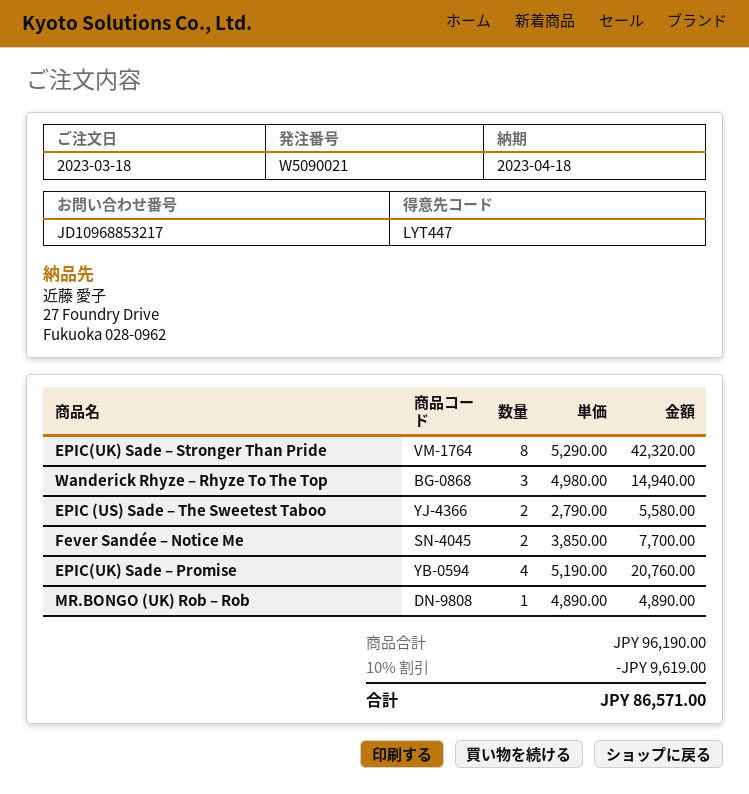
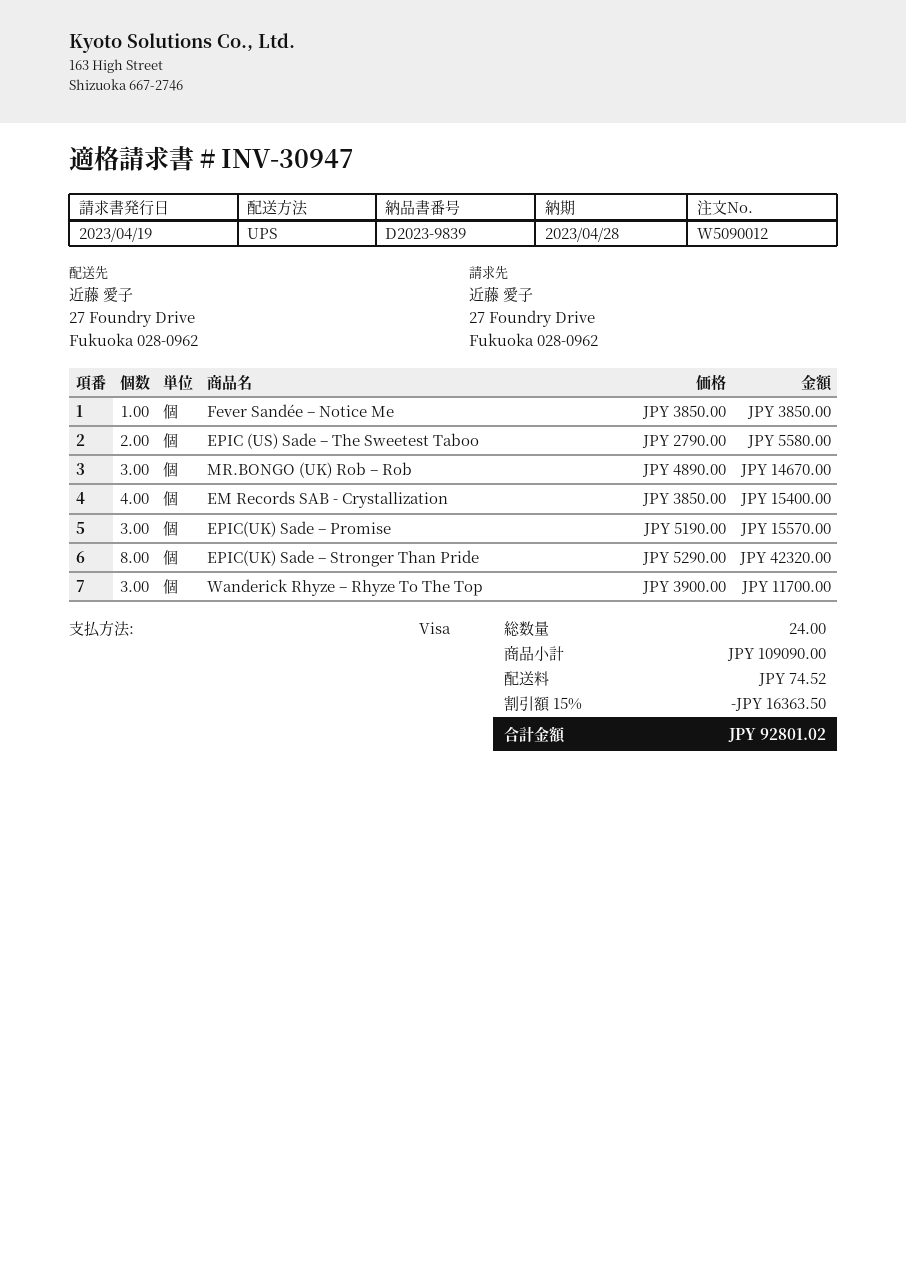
order number: W5090021 -> W5090012
delivery date: 2023-04-18 -> 2023-04-28
Wanderick Rhyze – Rhyze To The Top: 3 x 4980.00 = 14940.00 -> 3 x 3900.00 = 11700.00
Fever Sandée – Notice Me: 2 x 3850.00 = 7700.00 -> 1 x 3850.00 = 3850.00
EPIC(UK) Sade – Promise: 4 x 5190.00 = 20760.00 -> 3 x 5190.00 = 15570.00
MR.BONGO (UK) Rob – Rob: 1 x 4890.00 = 4890.00 -> 3 x 4890.00 = 14670.00
EM Records SAB - Crystallization: none -> 4 x 3850.00 = 15400.00
subtotal: 96190.00 -> 109090.00
discount: 10% = 9619.00 -> 15% = 16363.50
shipping: none -> 74.52
total: 86571.00 -> 92801.02

